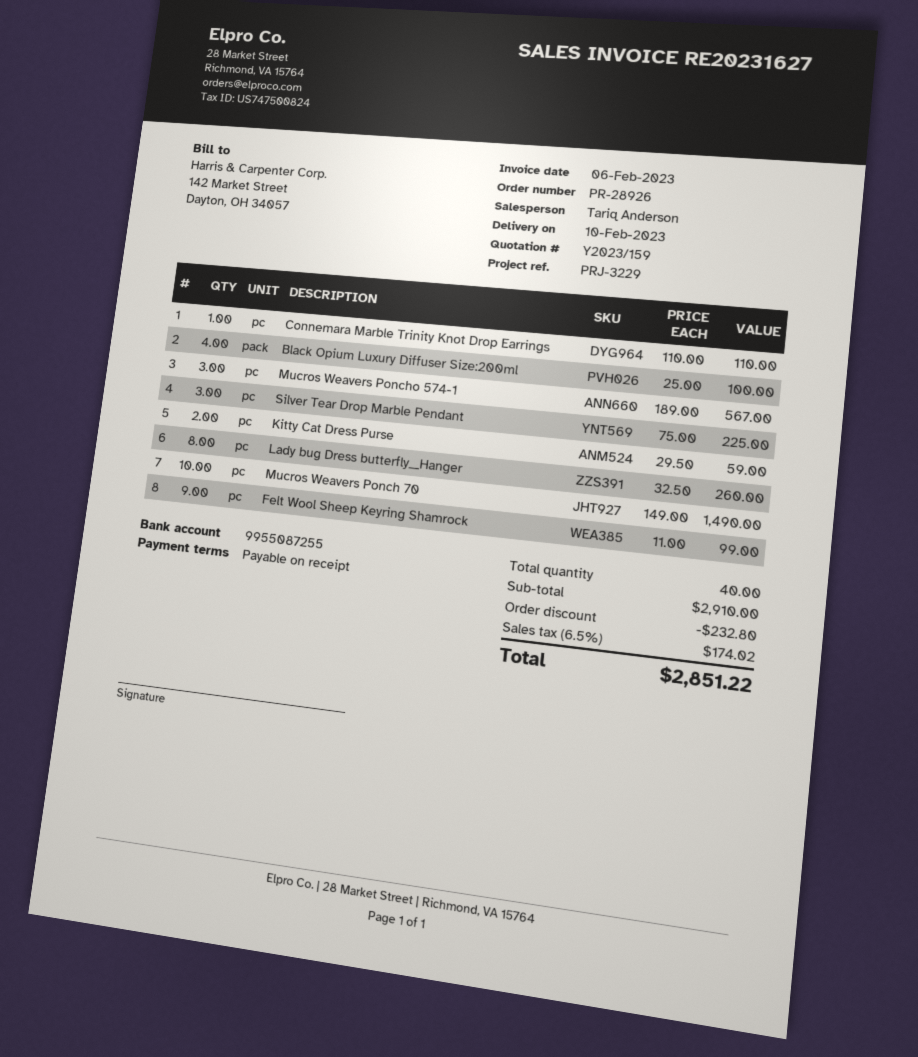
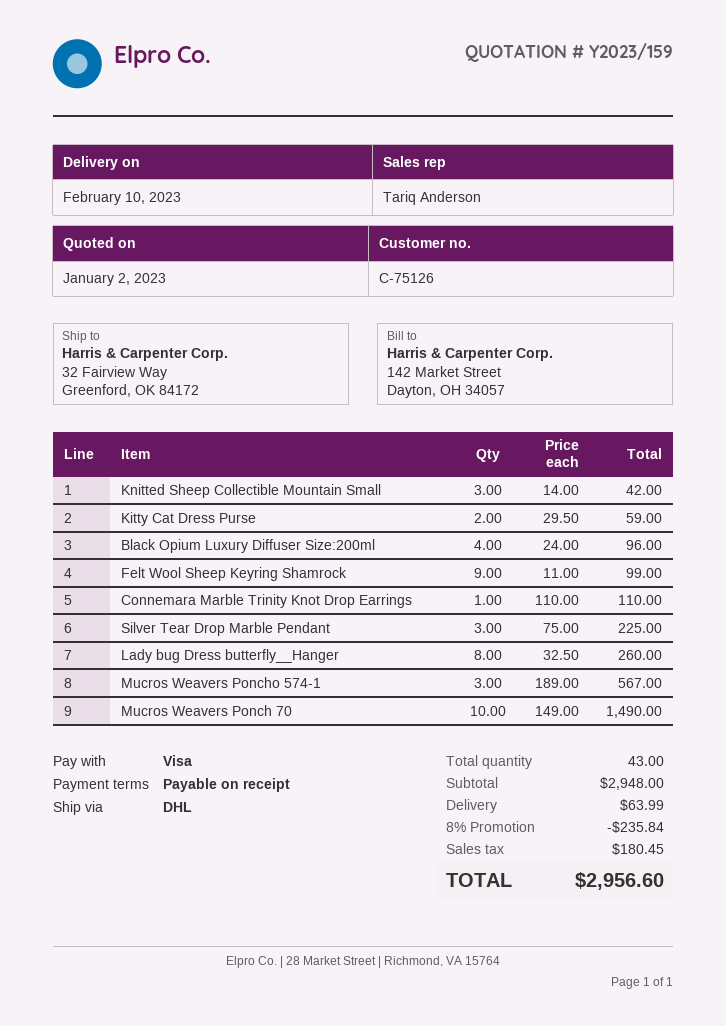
Black Opium Luxury Diffuser Size:200ml: 4 x 25.00 = 100.00 -> 4 x 24.00 = 96.00
Knitted Sheep Collectible Mountain Small: none -> 3 x 14.00 = 42.00
total quantity: 40 -> 43
subtotal: 2910.00 -> 2948.00
discount: 232.80 -> 235.84
shipping: none -> 63.99
tax: 174.02 -> 180.45
total: 2851.22 -> 2956.60

